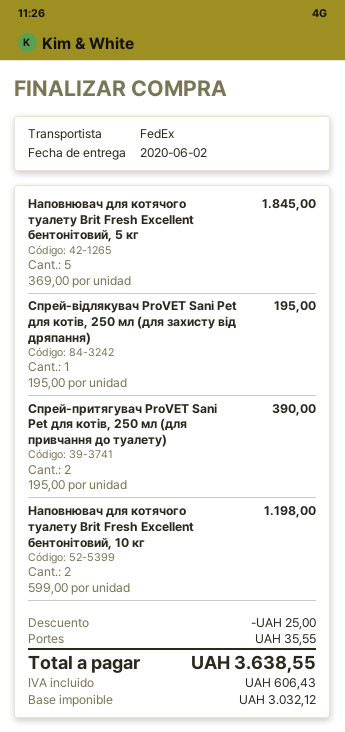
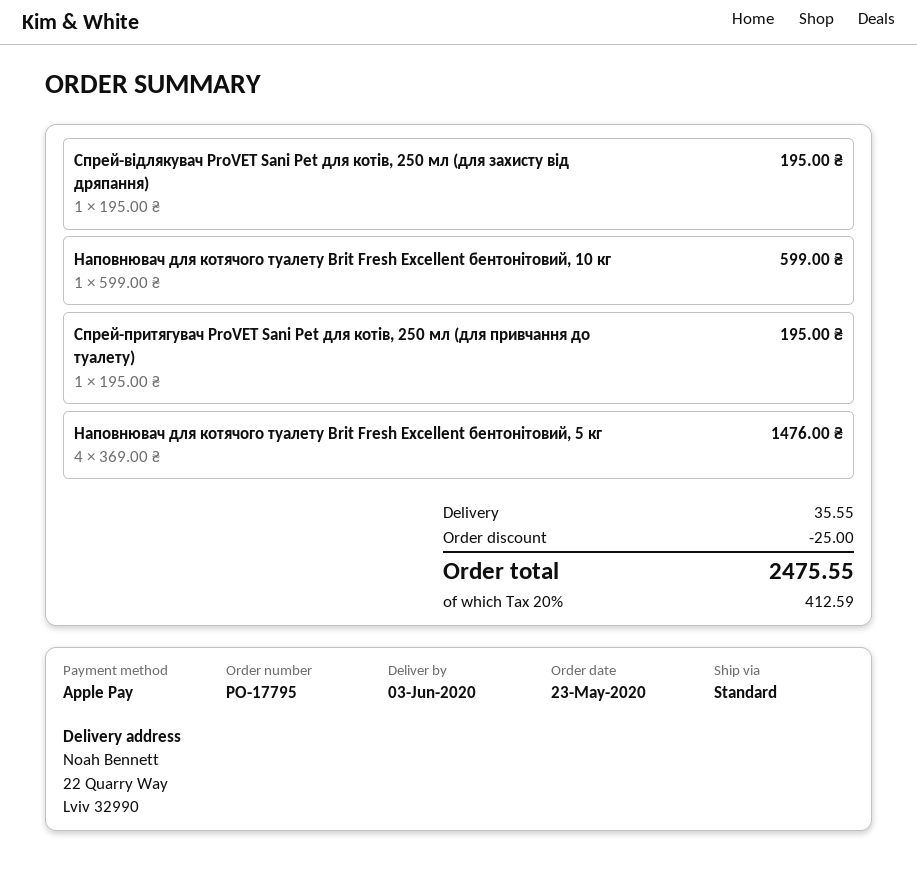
delivery date: 2020-06-02 -> 2020-06-03
shipping method: FedEx -> standard
Наповнювач для котячого туалету Brit Fresh Excellent бентонітовий, 5 кг: 5 x 369.00 = 1845.00 -> 4 x 369.00 = 1476.00
Спрей-притягувач ProVET Sani Pet для котів, 250 мл (для привчання до туалету): 2 x 195.00 = 390.00 -> 1 x 195.00 = 195.00
Наповнювач для котячого туалету Brit Fresh Excellent бентонітовий, 10 кг: 2 x 599.00 = 1198.00 -> 1 x 599.00 = 599.00
tax: 606.43 -> 412.59
total: 3638.55 -> 2475.55

